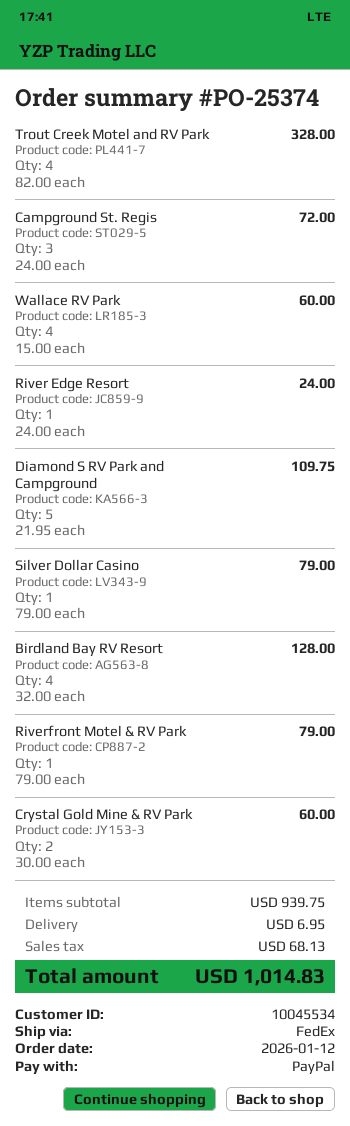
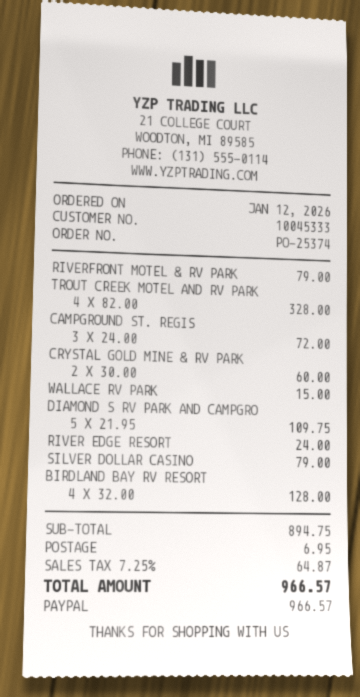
customer number: 10045534 -> 10045333
Wallace RV Park: 4 x 15.00 = 60.00 -> 1 x 15.00 = 15.00
subtotal: 939.75 -> 894.75
tax: 68.13 -> 64.87
total: 1014.83 -> 966.57

